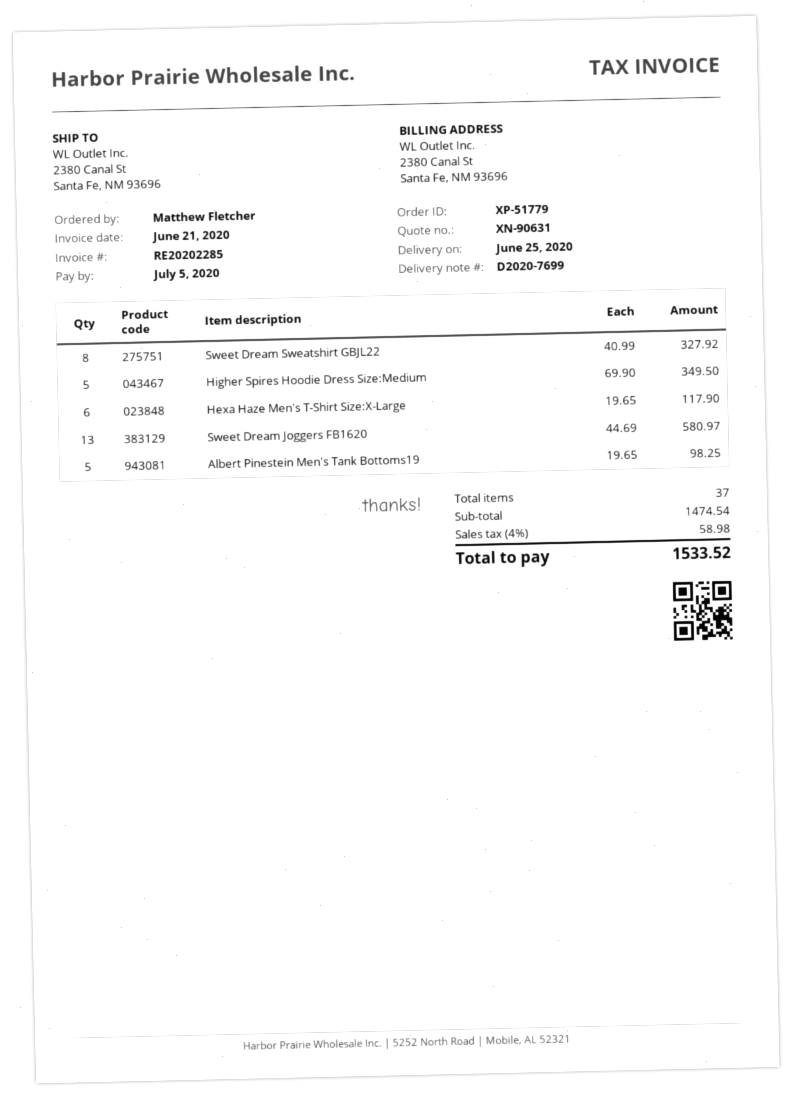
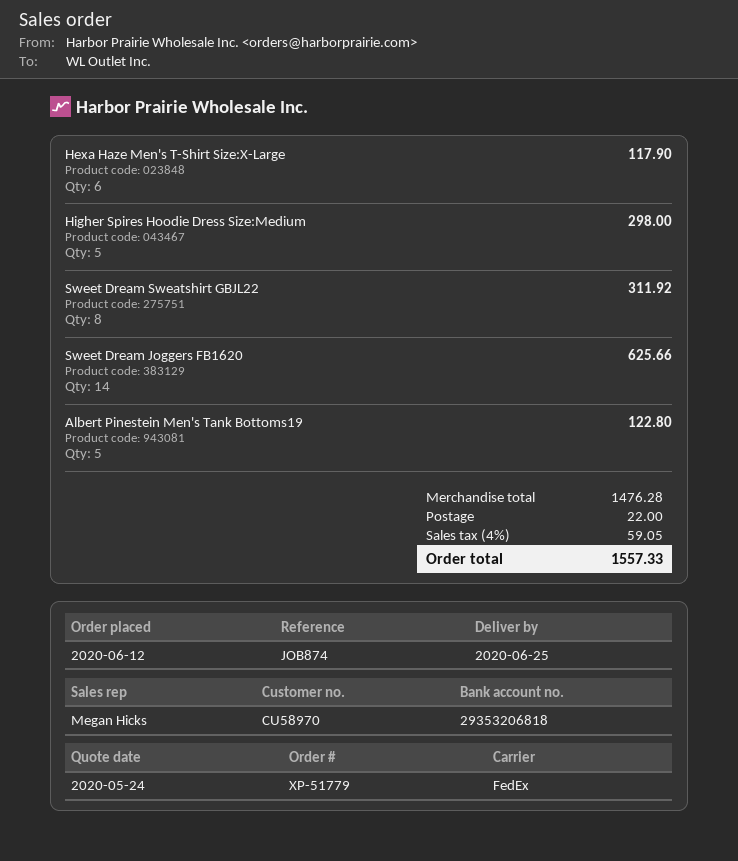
Sweet Dream Sweatshirt GBJL22: 8 for 327.92 -> 8 for 311.92
Higher Spires Hoodie Dress Size:Medium: 5 for 349.50 -> 5 for 298.00
Sweet Dream Joggers FB1620: 13 for 580.97 -> 14 for 625.66
Albert Pinestein Men's Tank Bottoms19: 5 for 98.25 -> 5 for 122.80
subtotal: 1474.54 -> 1476.28
shipping: none -> 22.00
tax: 4% = 58.98 -> 4% = 59.05
total: 1533.52 -> 1557.33

